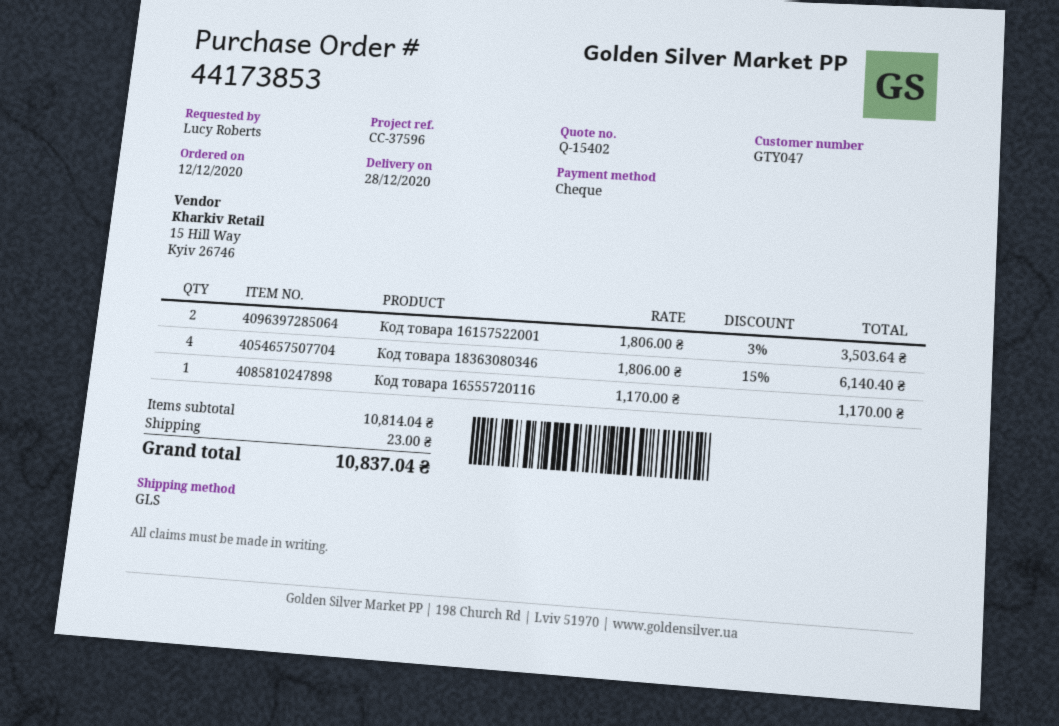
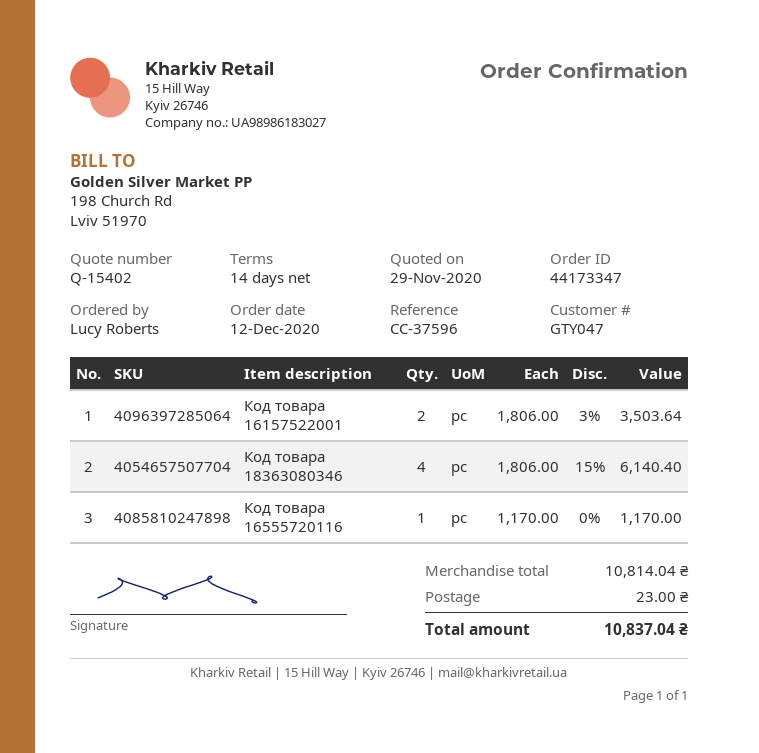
order number: 44173853 -> 44173347

